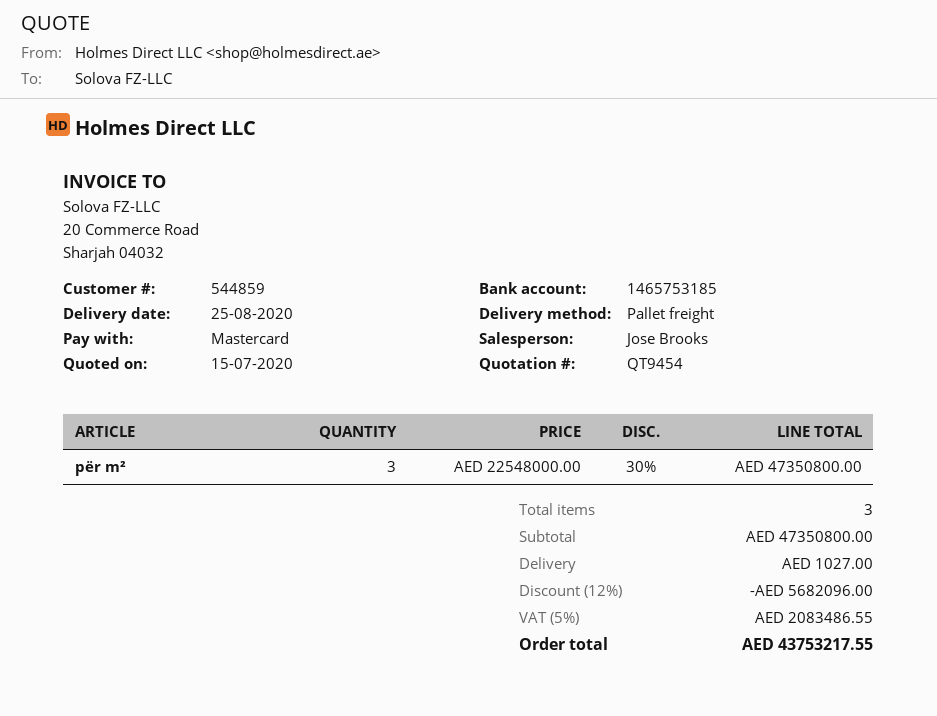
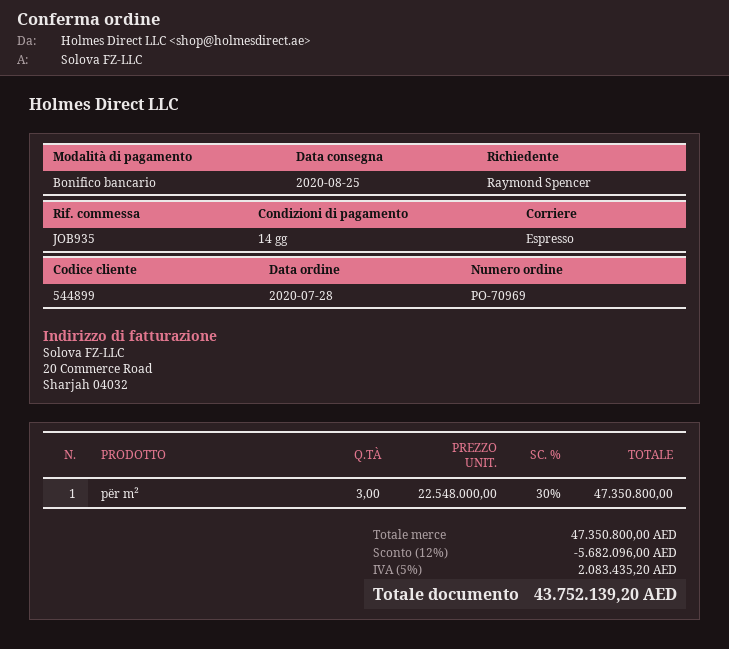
customer number: 544859 -> 544899
payment method: Mastercard -> bank transfer
shipping method: pallet freight -> express
shipping: 1027.00 -> none
tax: 5% = 2083486.55 -> 5% = 2083435.20
total: 43753217.55 -> 43752139.20

